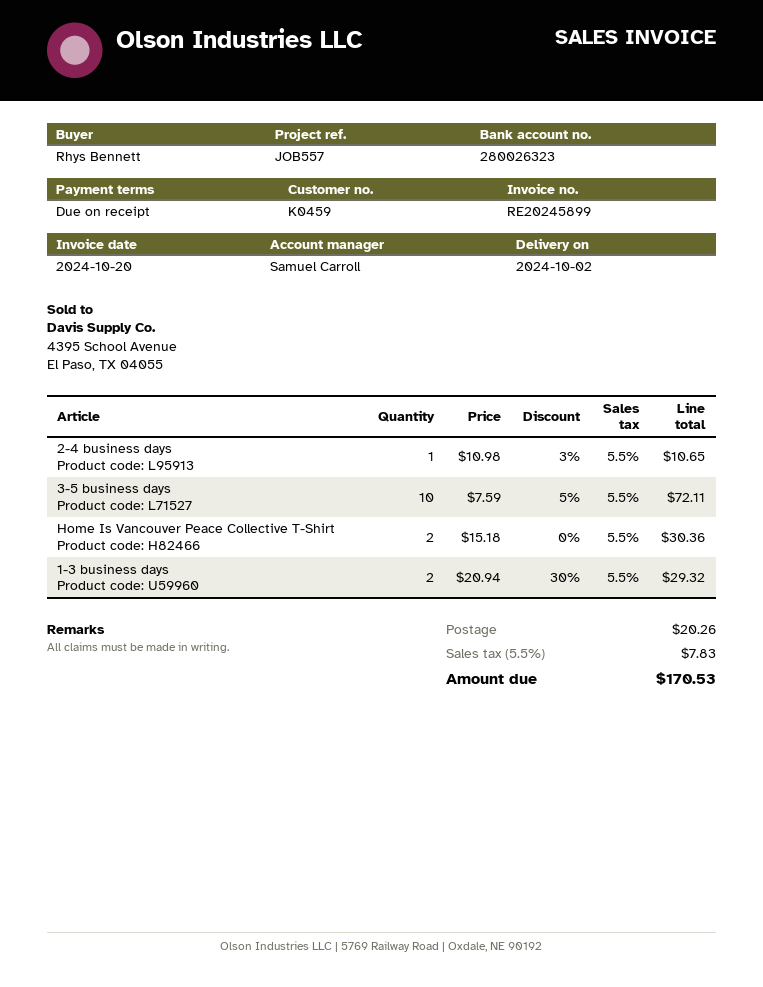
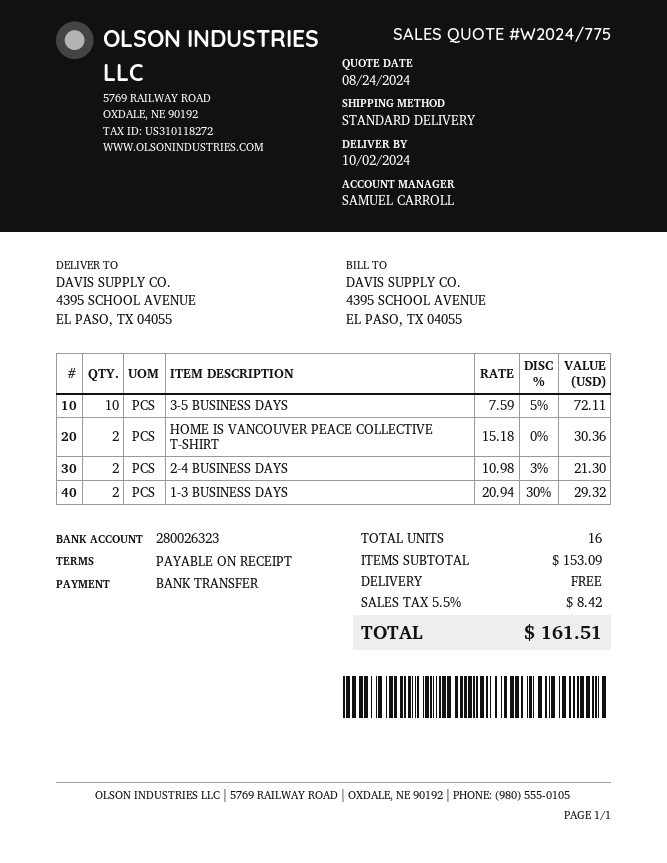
2-4 business days: 1 x 10.98 - 3% = 10.65 -> 2 x 10.98 - 3% = 21.30
shipping: 20.26 -> 0.00
tax: 5.5% = 7.83 -> 5.5% = 8.42
total: 170.53 -> 161.51

